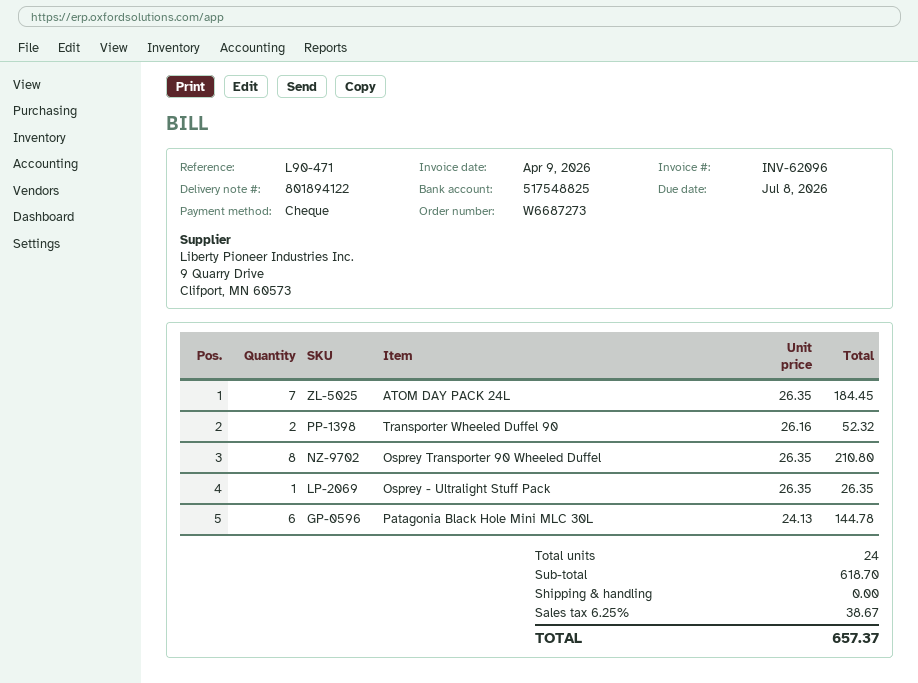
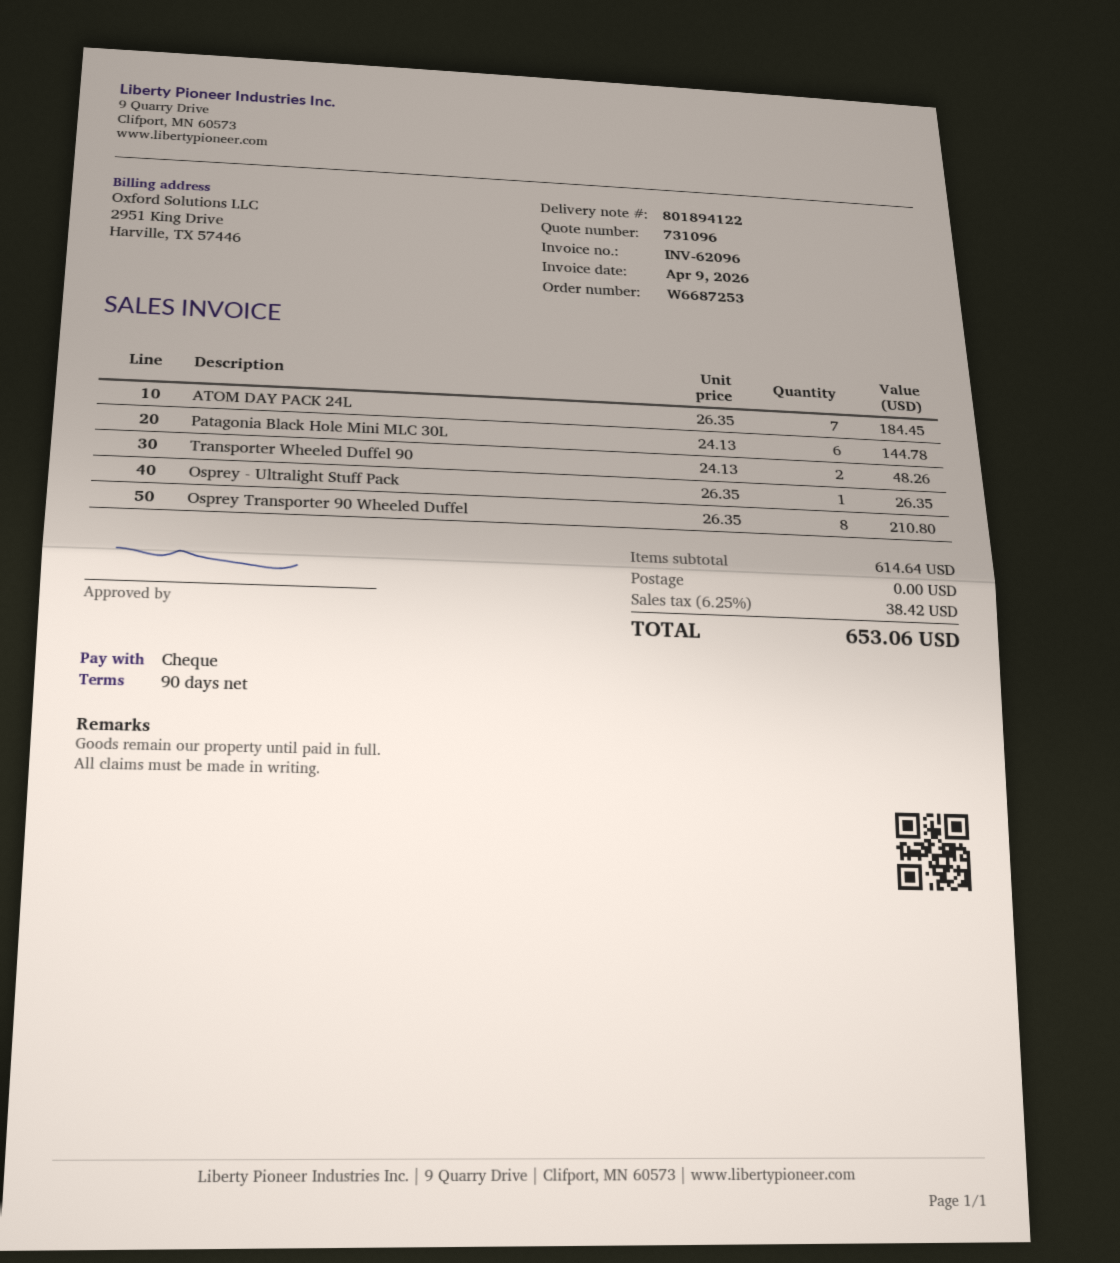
order number: W6687273 -> W6687253
Transporter Wheeled Duffel 90: 2 x 26.16 = 52.32 -> 2 x 24.13 = 48.26
subtotal: 618.70 -> 614.64
tax: 6.25% = 38.67 -> 6.25% = 38.42
total: 657.37 -> 653.06

